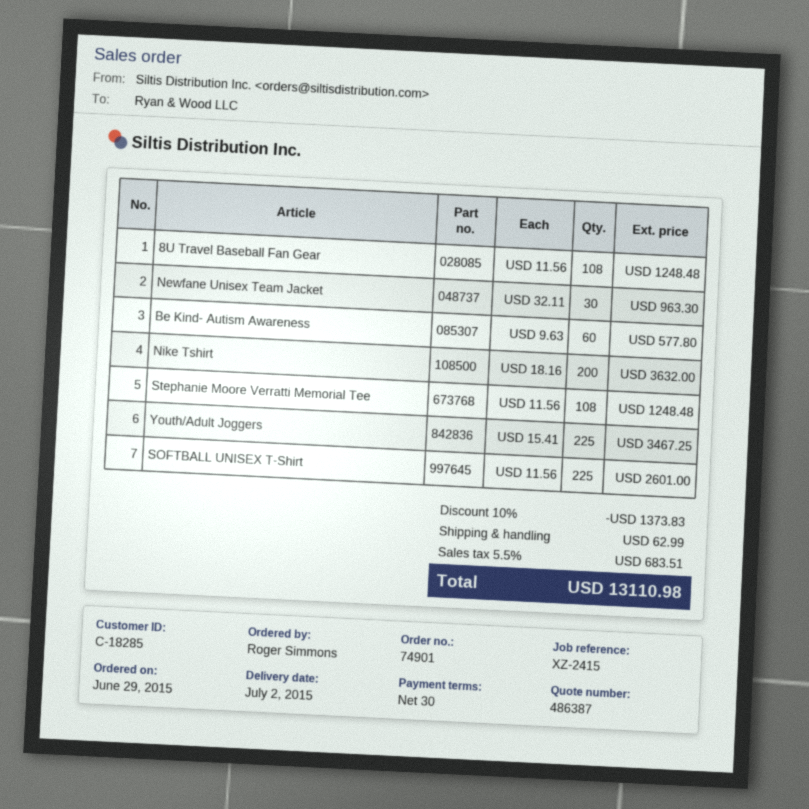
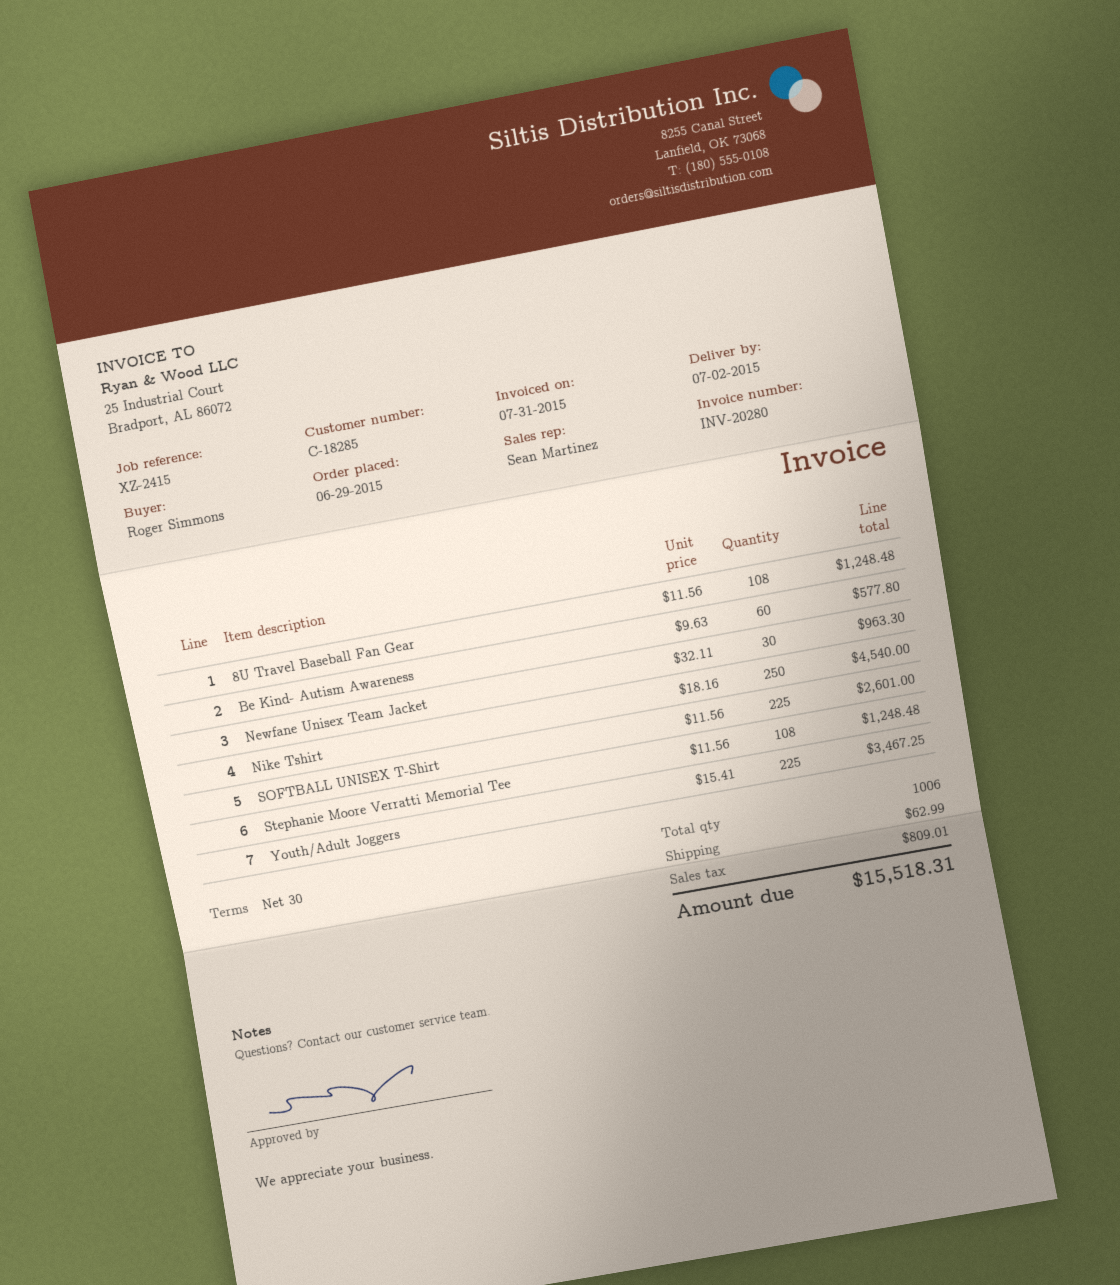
Nike Tshirt: 200 x 18.16 = 3632.00 -> 250 x 18.16 = 4540.00
discount: 10% = 1373.83 -> none
tax: 683.51 -> 809.01
total: 13110.98 -> 15518.31

